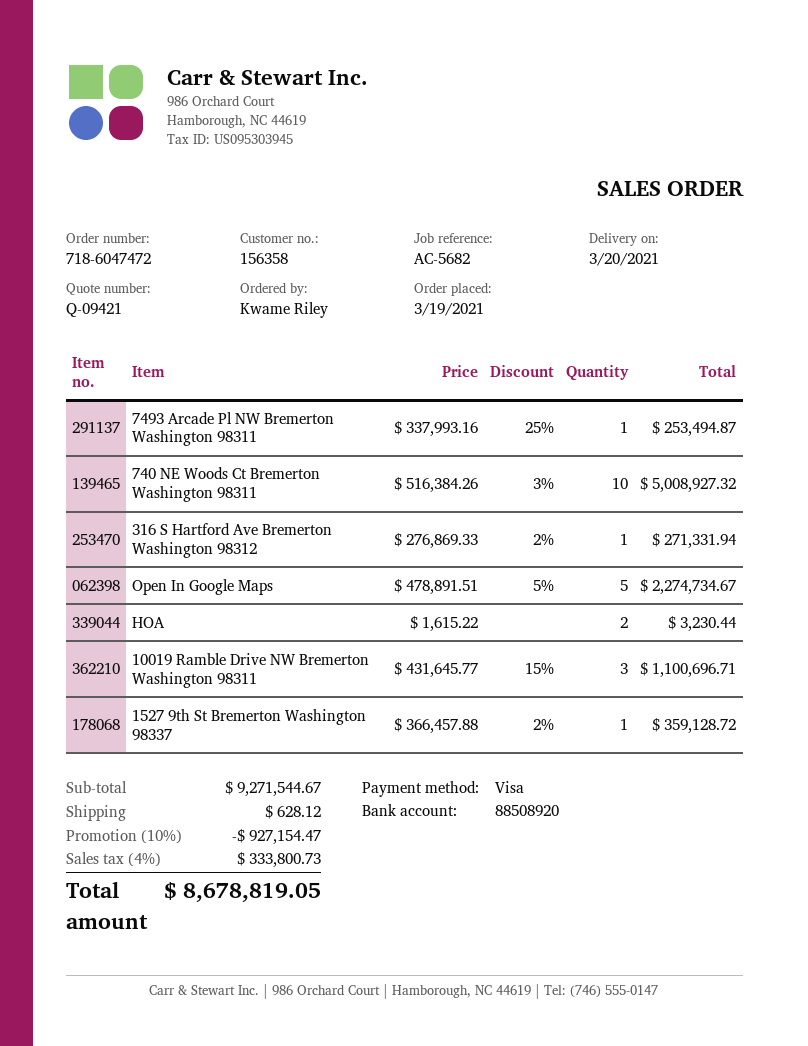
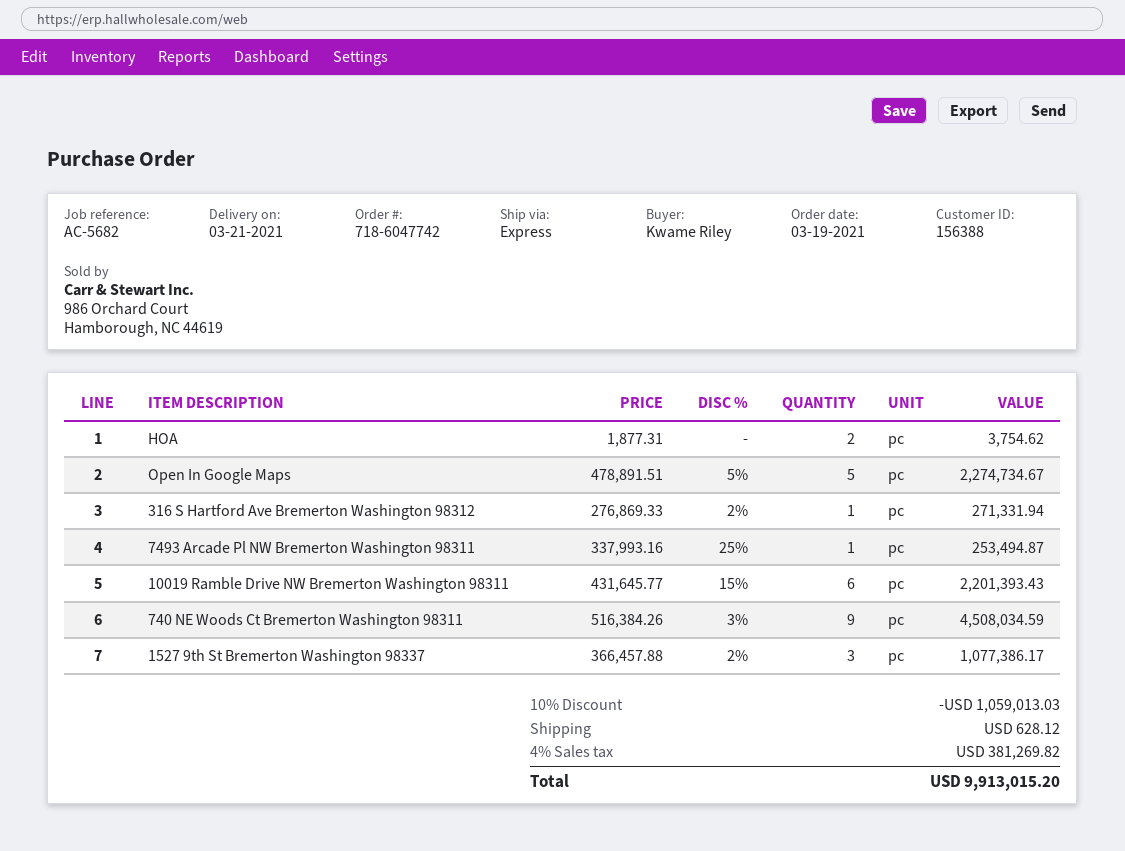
order number: 718-6047472 -> 718-6047742
delivery date: 2021-03-20 -> 2021-03-21
customer number: 156358 -> 156388
740 NE Woods Ct Bremerton Washington 98311: 10 x 516384.26 - 3% = 5008927.32 -> 9 x 516384.26 - 3% = 4508034.59
HOA: 2 x 1615.22 = 3230.44 -> 2 x 1877.31 = 3754.62
10019 Ramble Drive NW Bremerton Washington 98311: 3 x 431645.77 - 15% = 1100696.71 -> 6 x 431645.77 - 15% = 2201393.43
1527 9th St Bremerton Washington 98337: 1 x 366457.88 - 2% = 359128.72 -> 3 x 366457.88 - 2% = 1077386.17
discount: 10% = 927154.47 -> 10% = 1059013.03
tax: 4% = 333800.73 -> 4% = 381269.82
total: 8678819.05 -> 9913015.20

